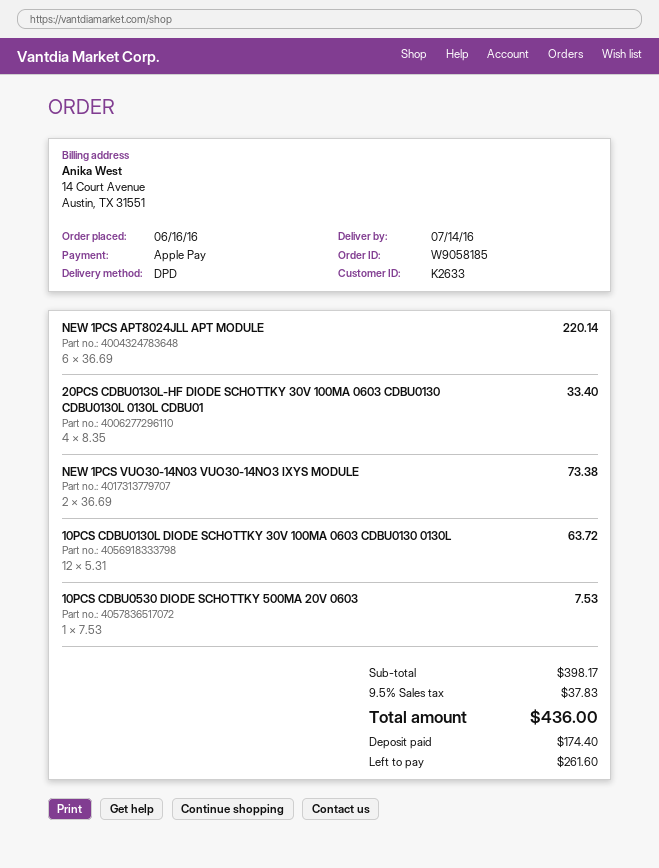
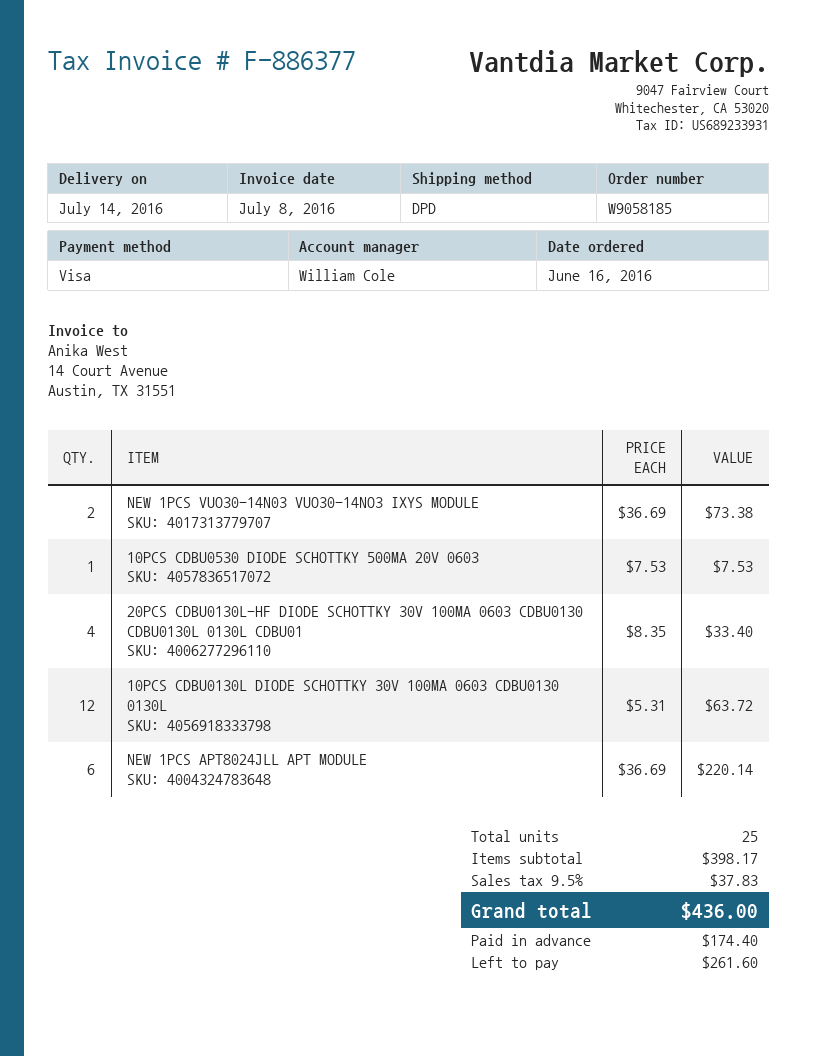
payment method: Apple Pay -> Visa

